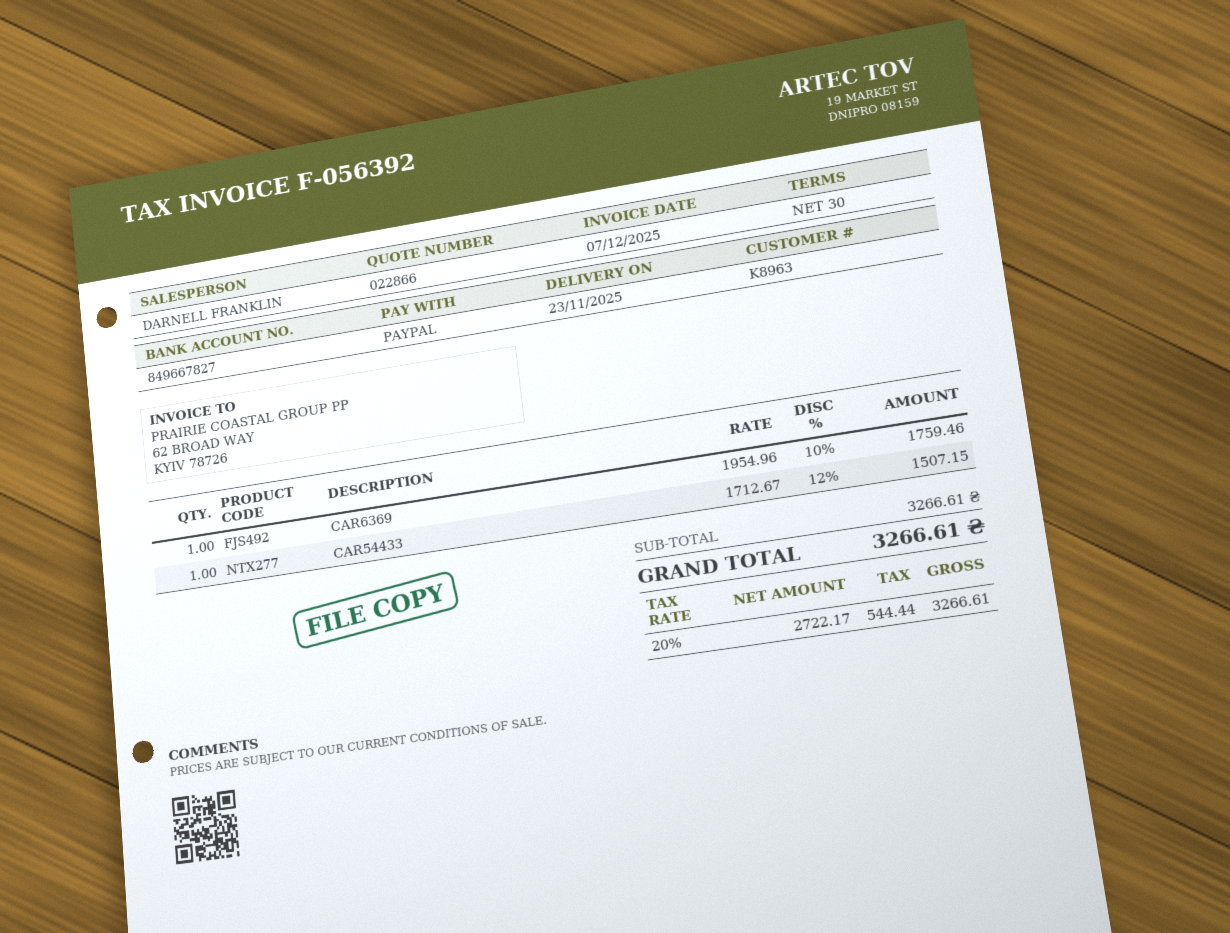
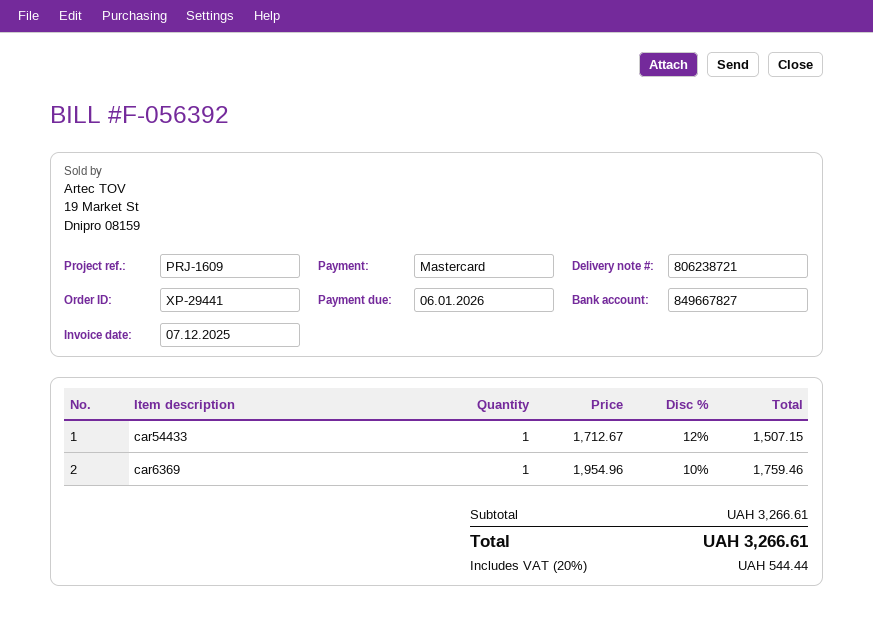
payment method: PayPal -> Mastercard

